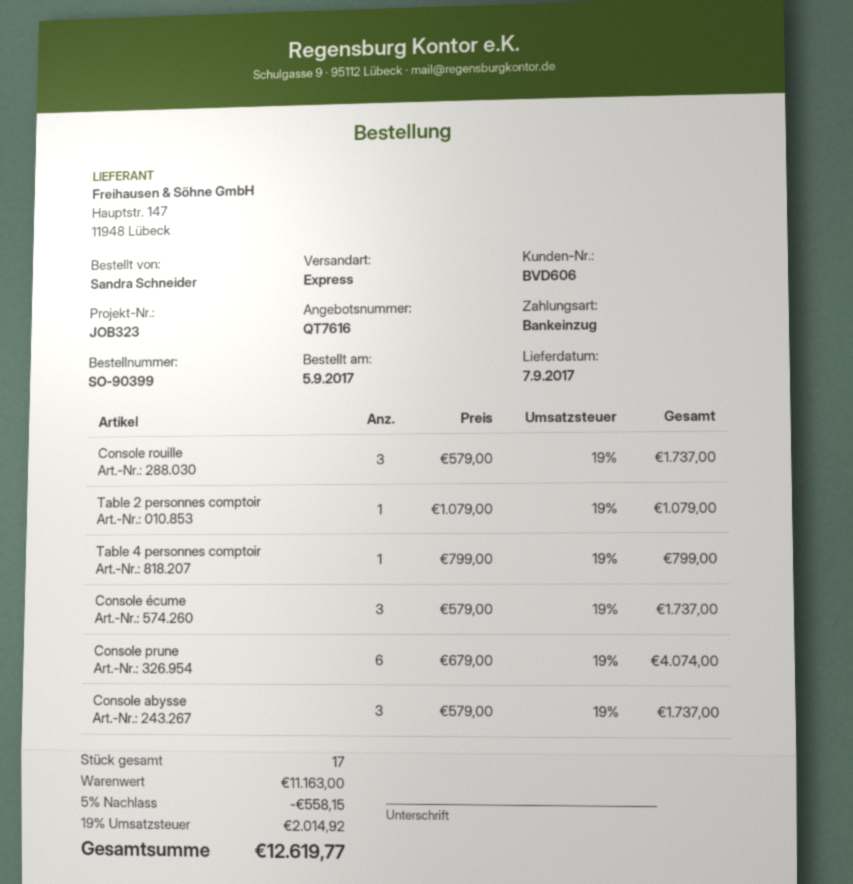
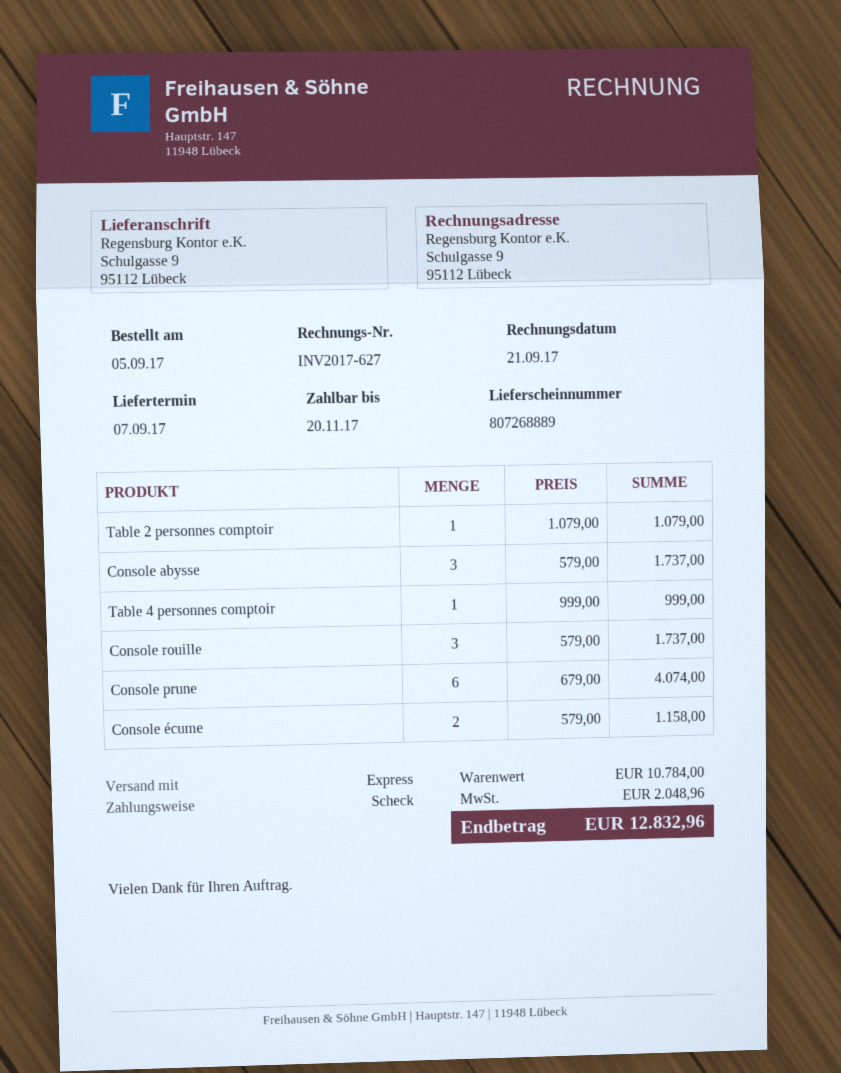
payment method: direct debit -> cheque
Table 4 personnes comptoir: 1 x 799.00 = 799.00 -> 1 x 999.00 = 999.00
Console écume: 3 x 579.00 = 1737.00 -> 2 x 579.00 = 1158.00
subtotal: 11163.00 -> 10784.00
discount: 5% = 558.15 -> none
tax: 2014.92 -> 2048.96
total: 12619.77 -> 12832.96

